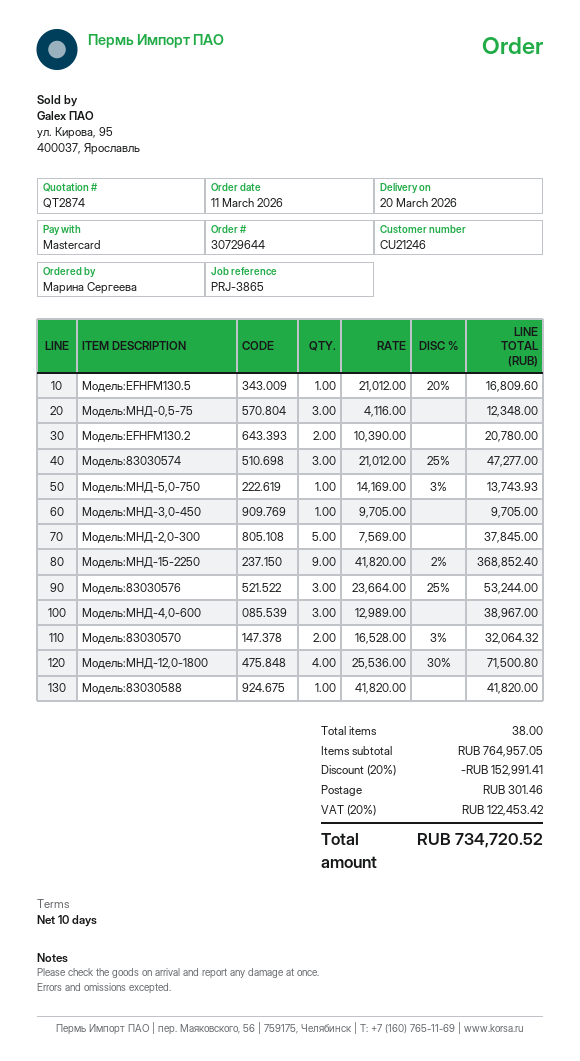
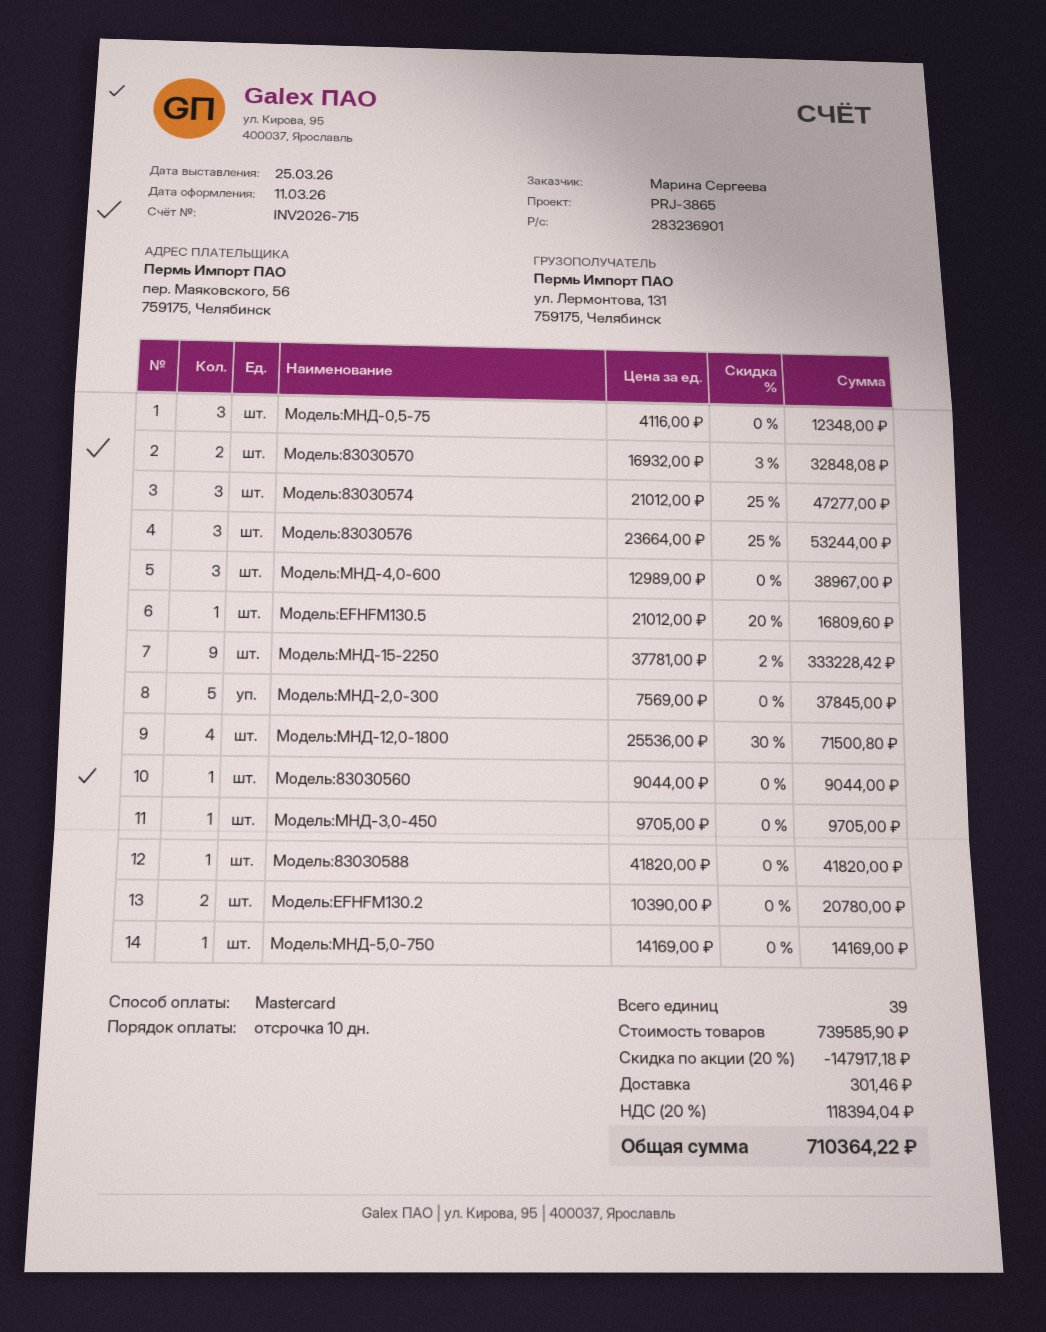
Модель:МНД-5,0-750: 1 x 14169.00 - 3% = 13743.93 -> 1 x 14169.00 = 14169.00
Модель:МНД-15-2250: 9 x 41820.00 - 2% = 368852.40 -> 9 x 37781.00 - 2% = 333228.42
Модель:83030570: 2 x 16528.00 - 3% = 32064.32 -> 2 x 16932.00 - 3% = 32848.08
Модель:83030560: none -> 1 x 9044.00 = 9044.00
total quantity: 38 -> 39
subtotal: 764957.05 -> 739585.90
discount: 20% = 152991.41 -> 20% = 147917.18
tax: 20% = 122453.42 -> 20% = 118394.04
total: 734720.52 -> 710364.22

